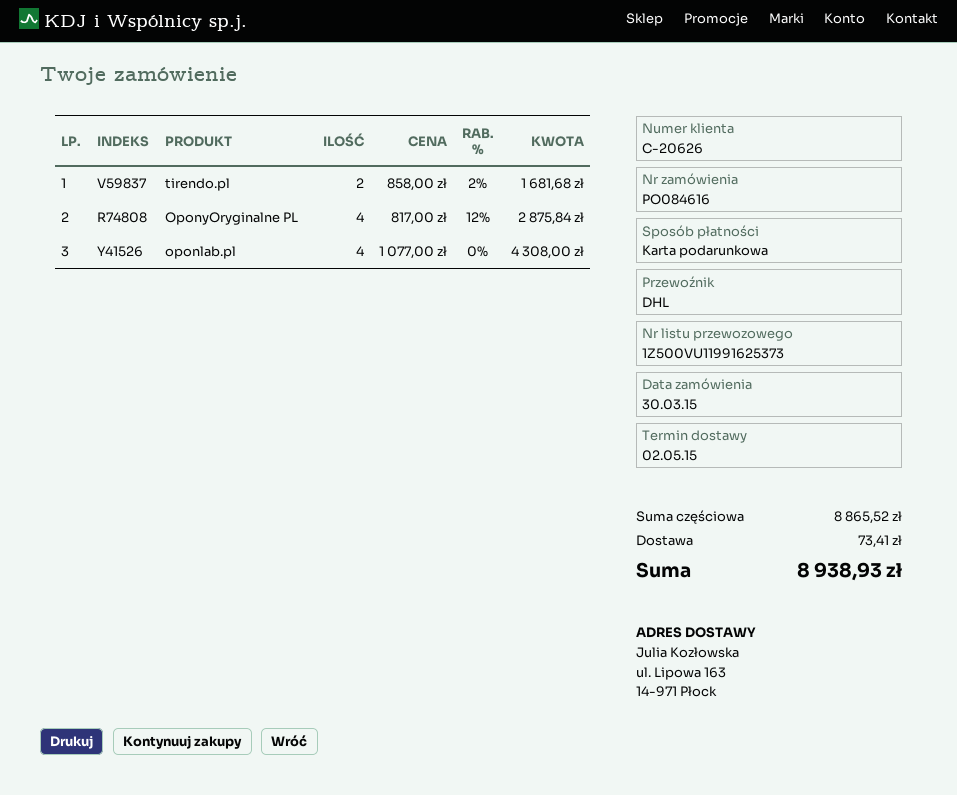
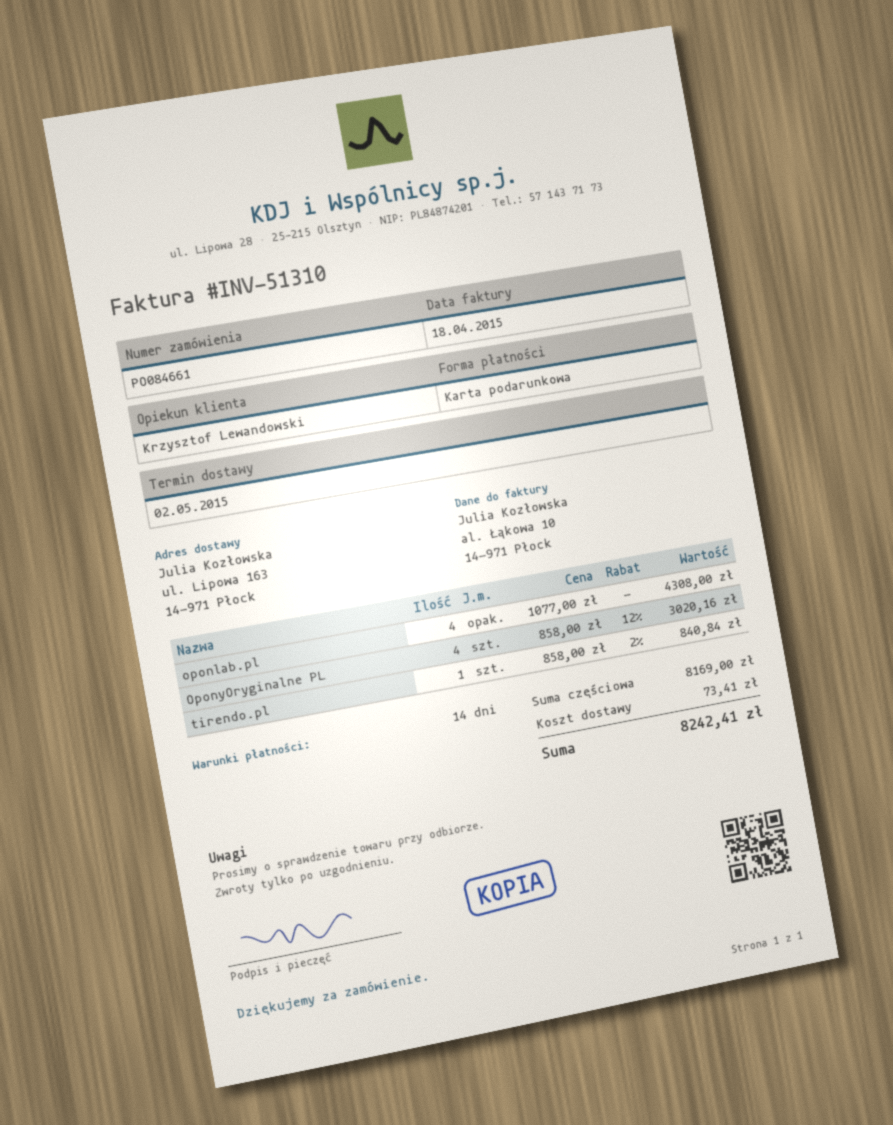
order number: PO084616 -> PO084661
tirendo.pl: 2 x 858.00 - 2% = 1681.68 -> 1 x 858.00 - 2% = 840.84
OponyOryginalne PL: 4 x 817.00 - 12% = 2875.84 -> 4 x 858.00 - 12% = 3020.16
subtotal: 8865.52 -> 8169.00
total: 8938.93 -> 8242.41

